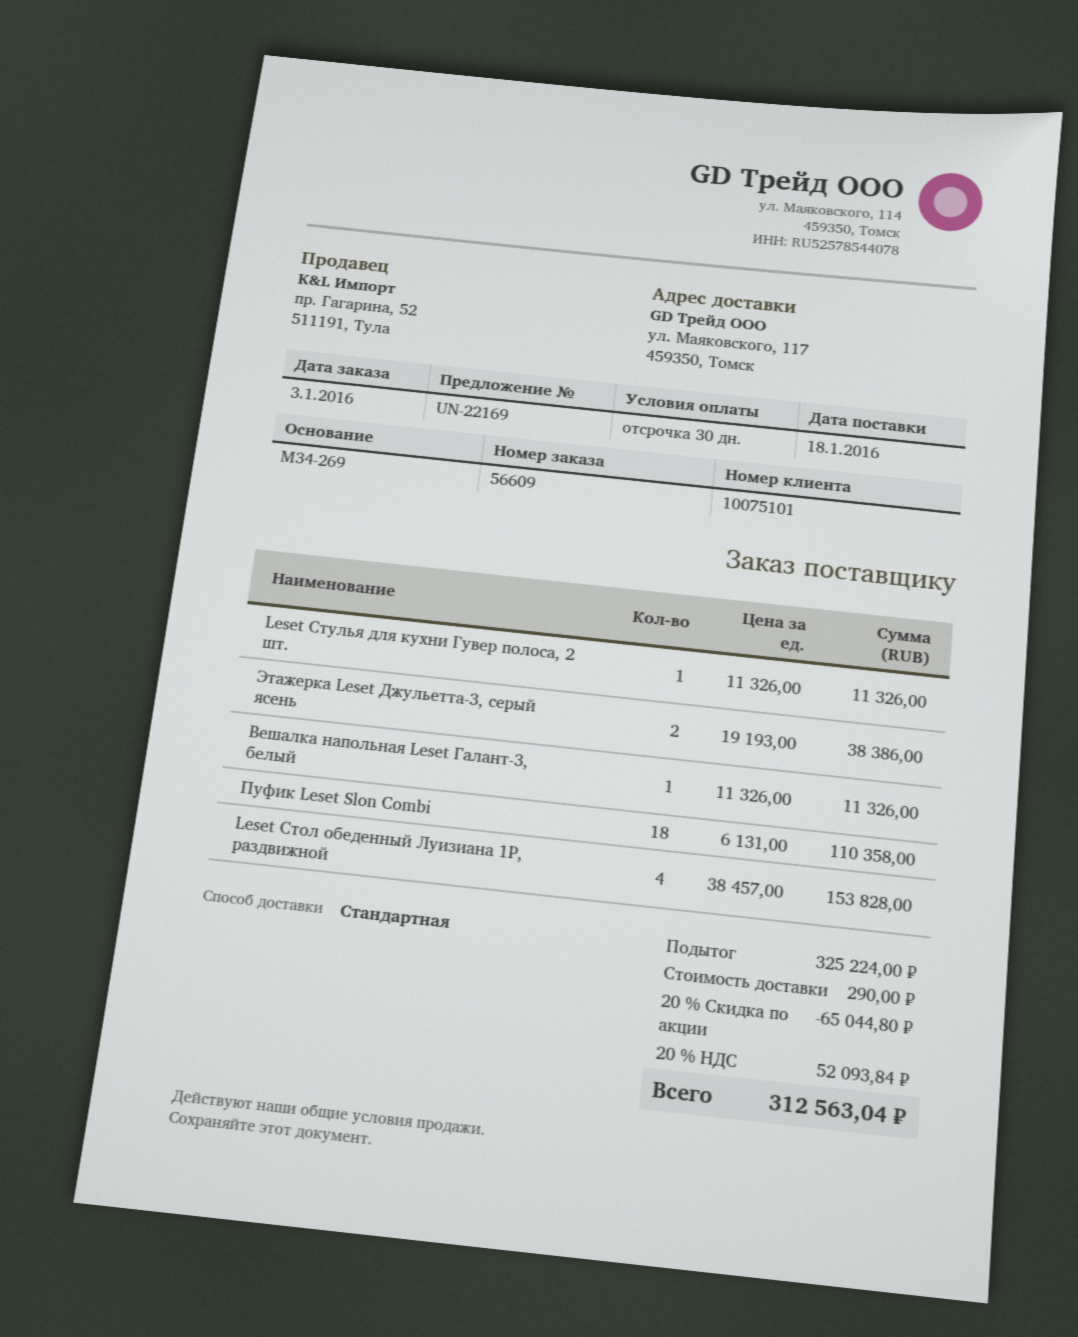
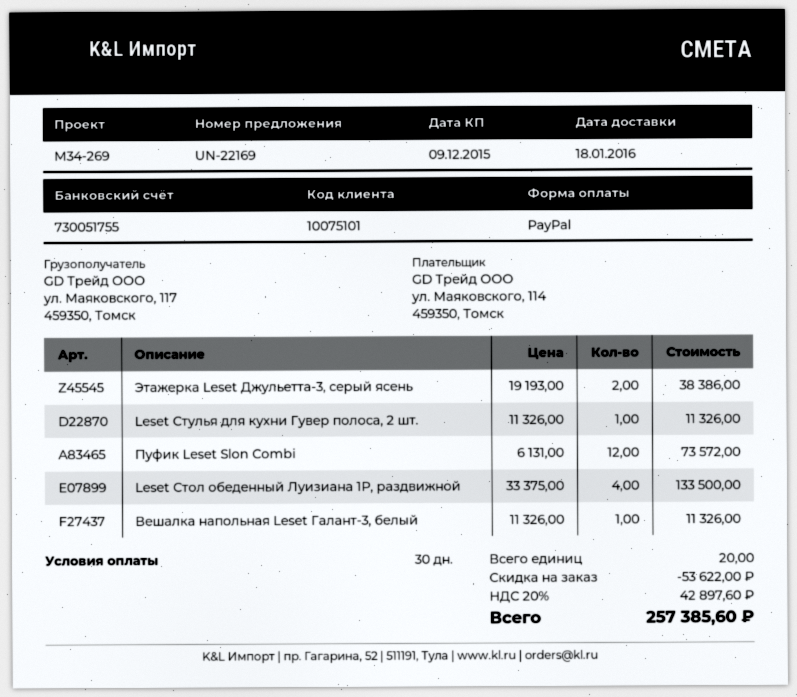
Пуфик Leset Slon Combi: 18 x 6131.00 = 110358.00 -> 12 x 6131.00 = 73572.00
Leset Стол обеденный Луизиана 1Р, раздвижной: 4 x 38457.00 = 153828.00 -> 4 x 33375.00 = 133500.00
discount: 65044.80 -> 53622.00
shipping: 290.00 -> none
tax: 20% = 52093.84 -> 20% = 42897.60
total: 312563.04 -> 257385.60

